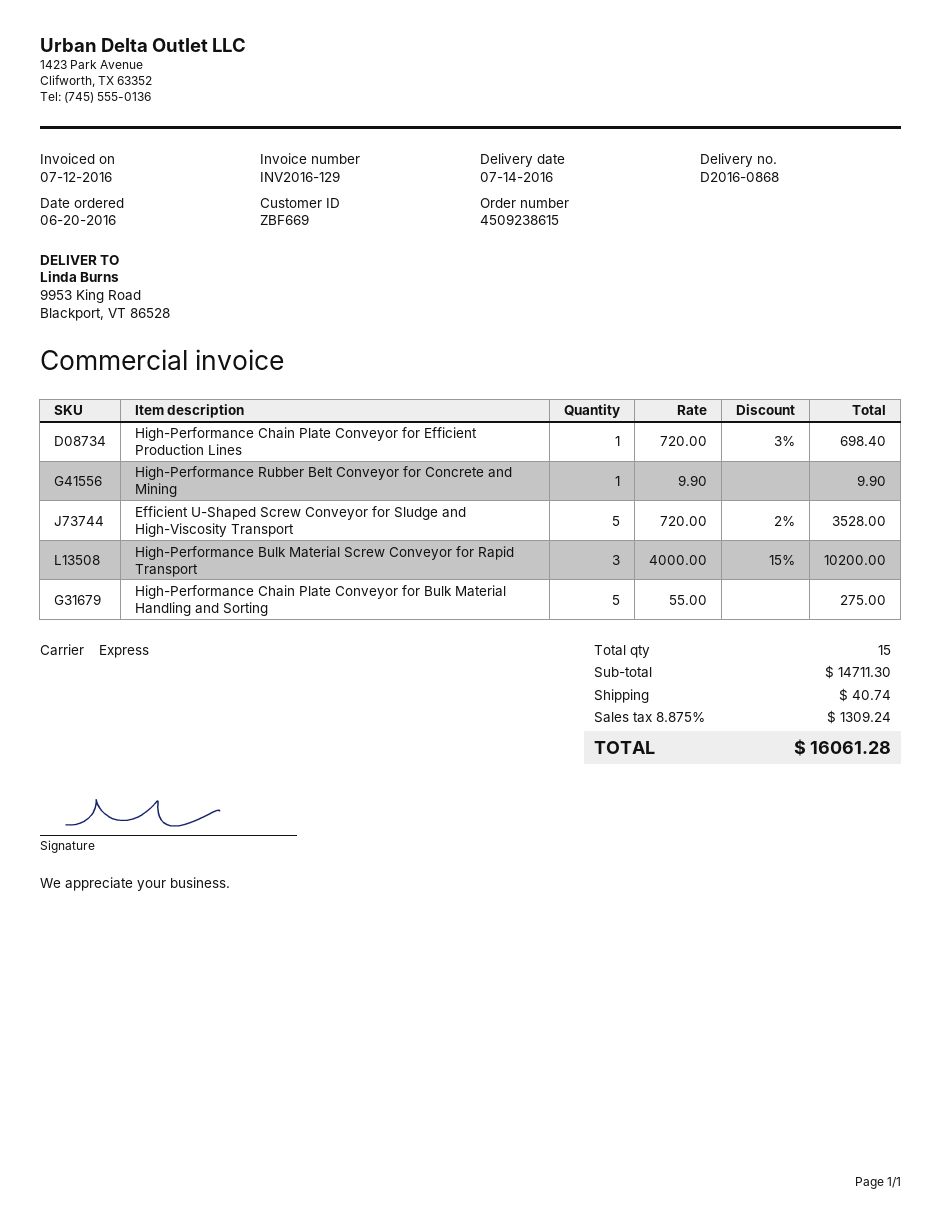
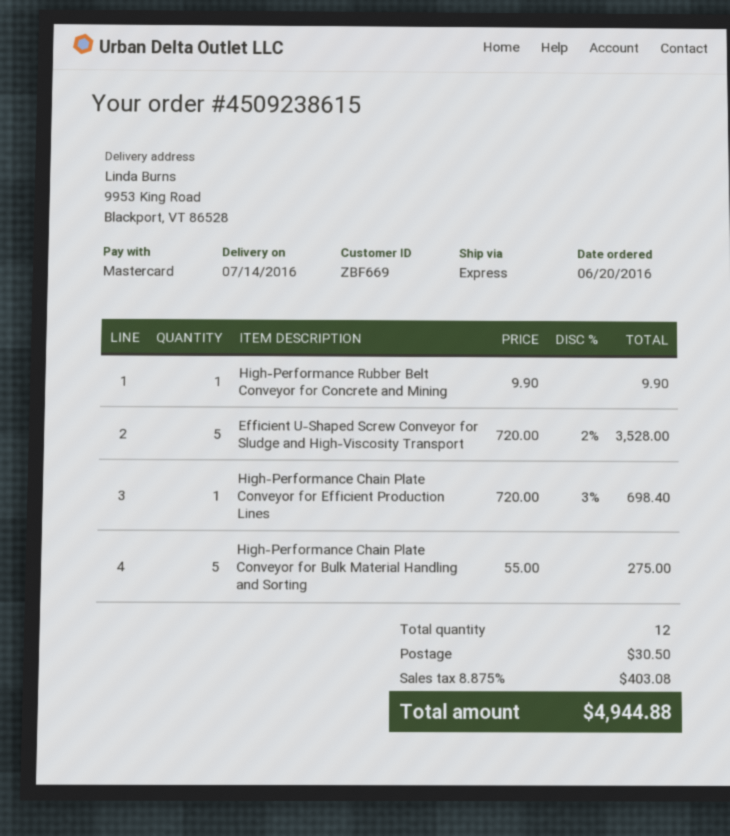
High-Performance Bulk Material Screw Conveyor for Rapid Transport: 3 x 4000.00 - 15% = 10200.00 -> none
total quantity: 15 -> 12
shipping: 40.74 -> 30.50
tax: 8.875% = 1309.24 -> 8.875% = 403.08
total: 16061.28 -> 4944.88

